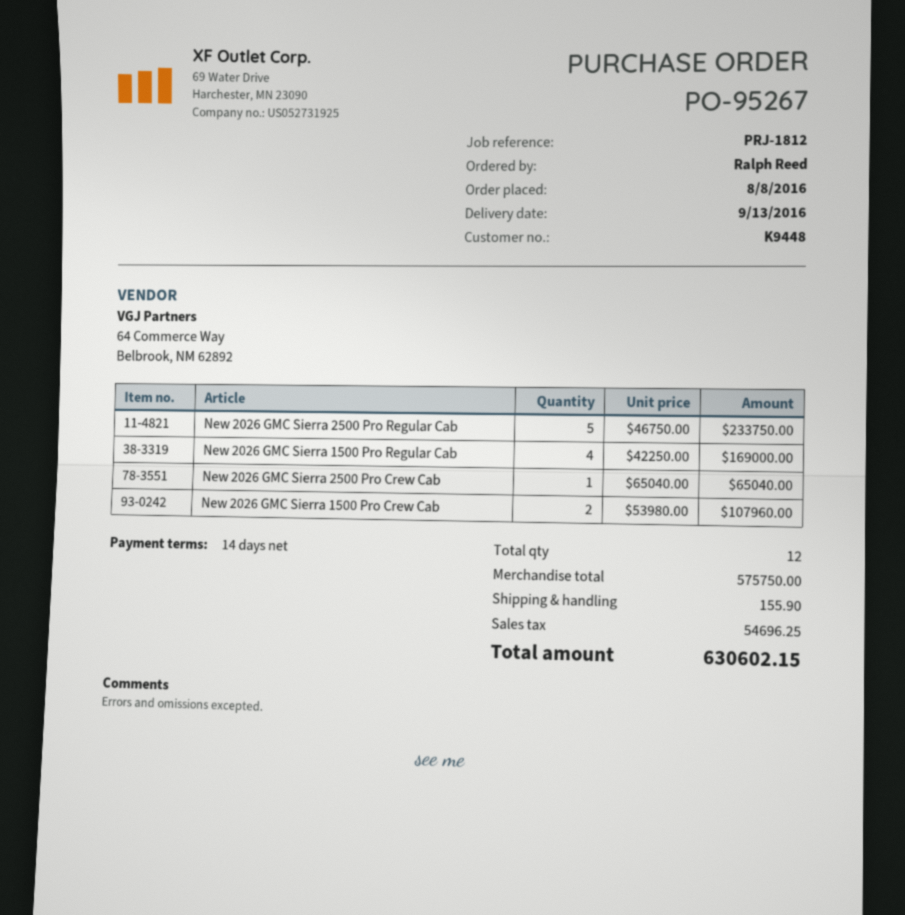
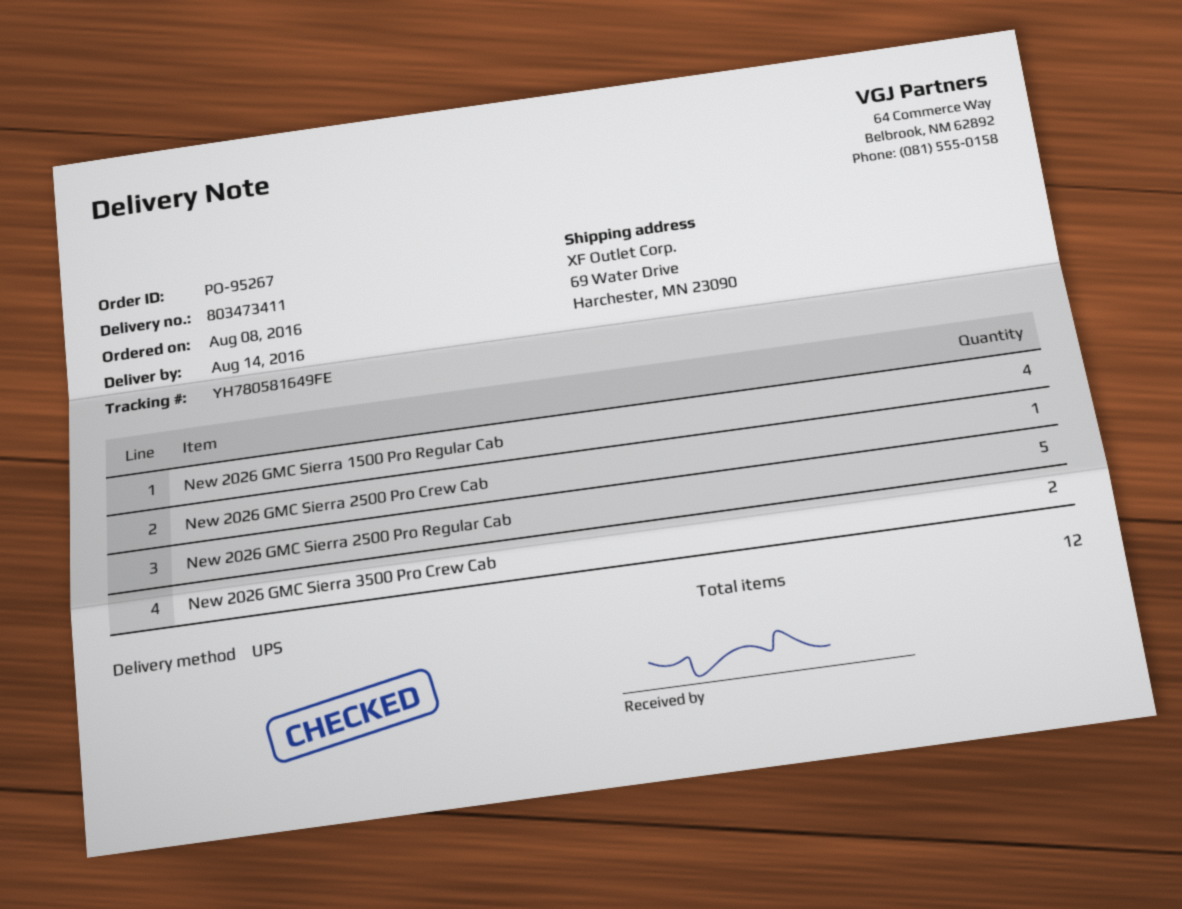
delivery date: 2016-09-13 -> 2016-08-14
New 2026 GMC Sierra 1500 Pro Crew Cab: 2 -> none
New 2026 GMC Sierra 3500 Pro Crew Cab: none -> 2

